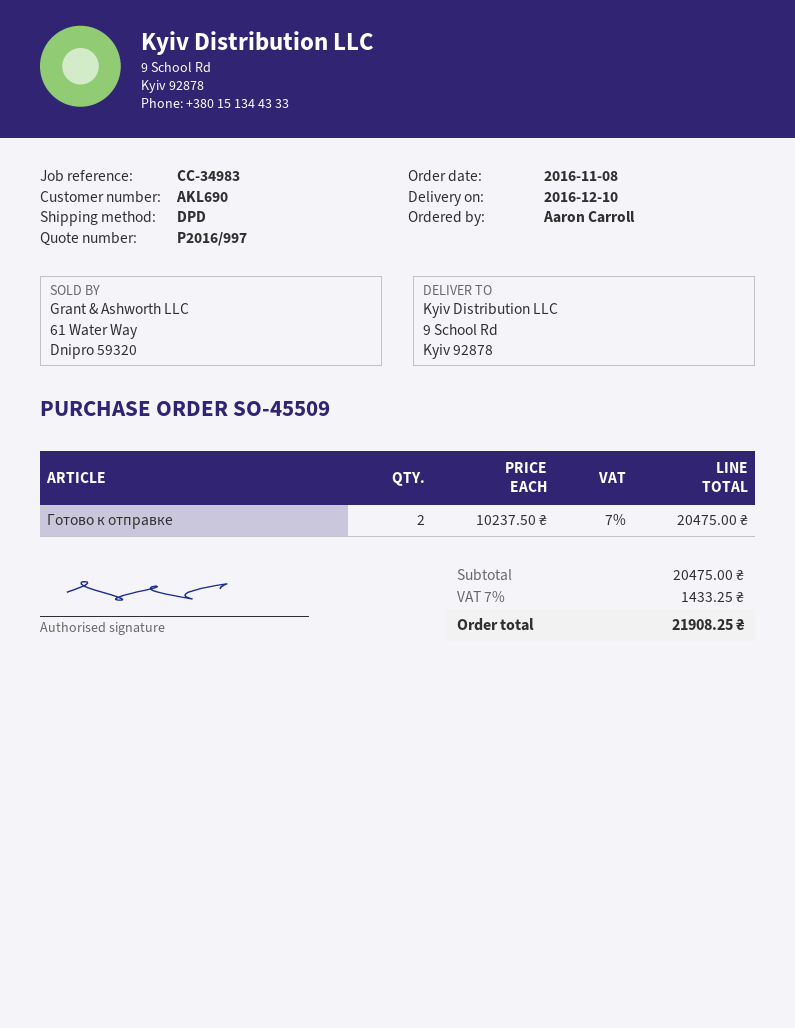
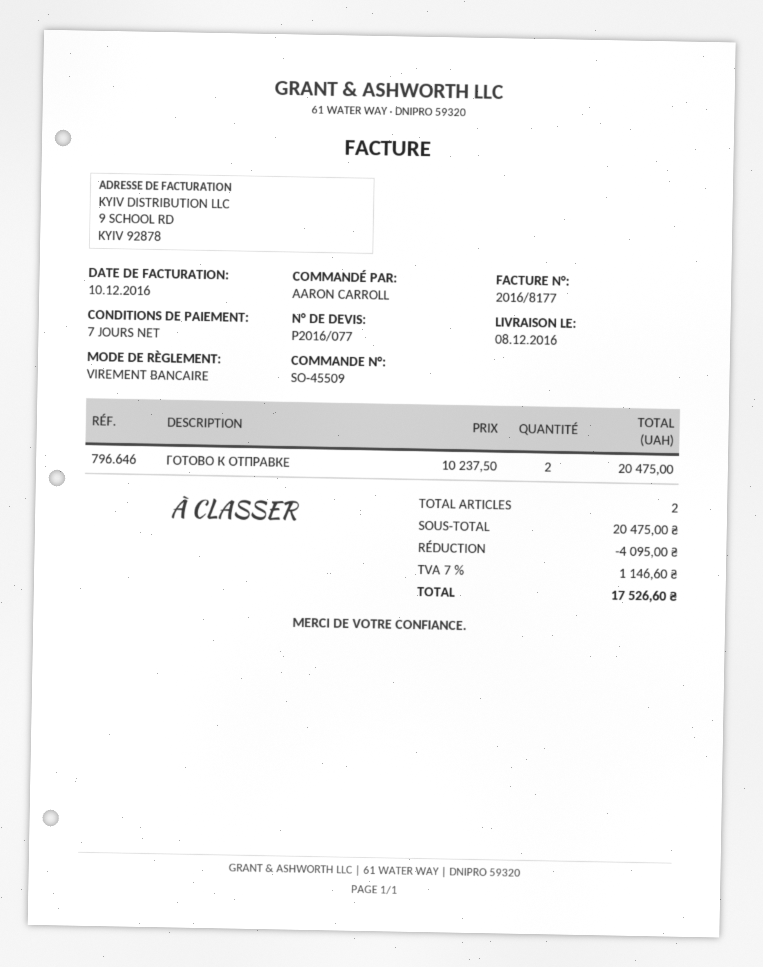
quote number: P2016/997 -> P2016/077
delivery date: 2016-12-10 -> 2016-12-08
discount: none -> 4095.00
tax: 7% = 1433.25 -> 7% = 1146.60
total: 21908.25 -> 17526.60

